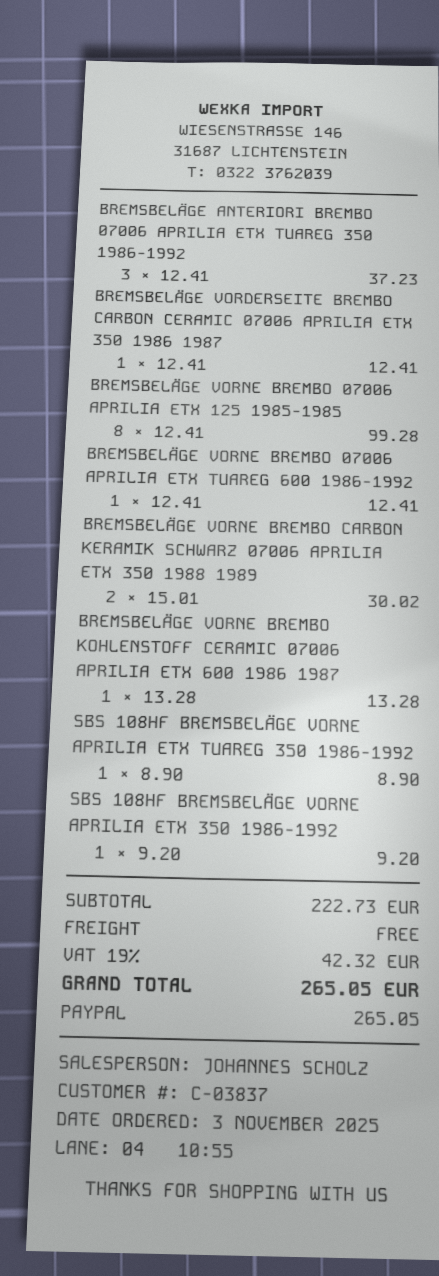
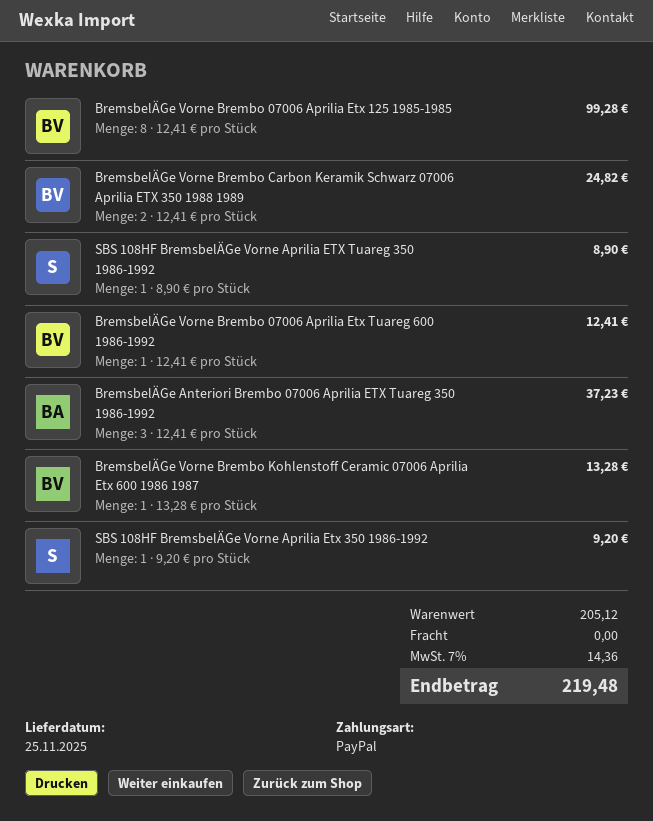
BREMSBELÄGE VORDERSEITE BREMBO CARBON CERAMIC 07006 APRILIA ETX 350 1986 1987: 1 x 12.41 = 12.41 -> none
BREMSBELÄGE VORNE BREMBO CARBON KERAMIK SCHWARZ 07006 APRILIA ETX 350 1988 1989: 2 x 15.01 = 30.02 -> 2 x 12.41 = 24.82
subtotal: 222.73 -> 205.12
tax: 19% = 42.32 -> 7% = 14.36
total: 265.05 -> 219.48

